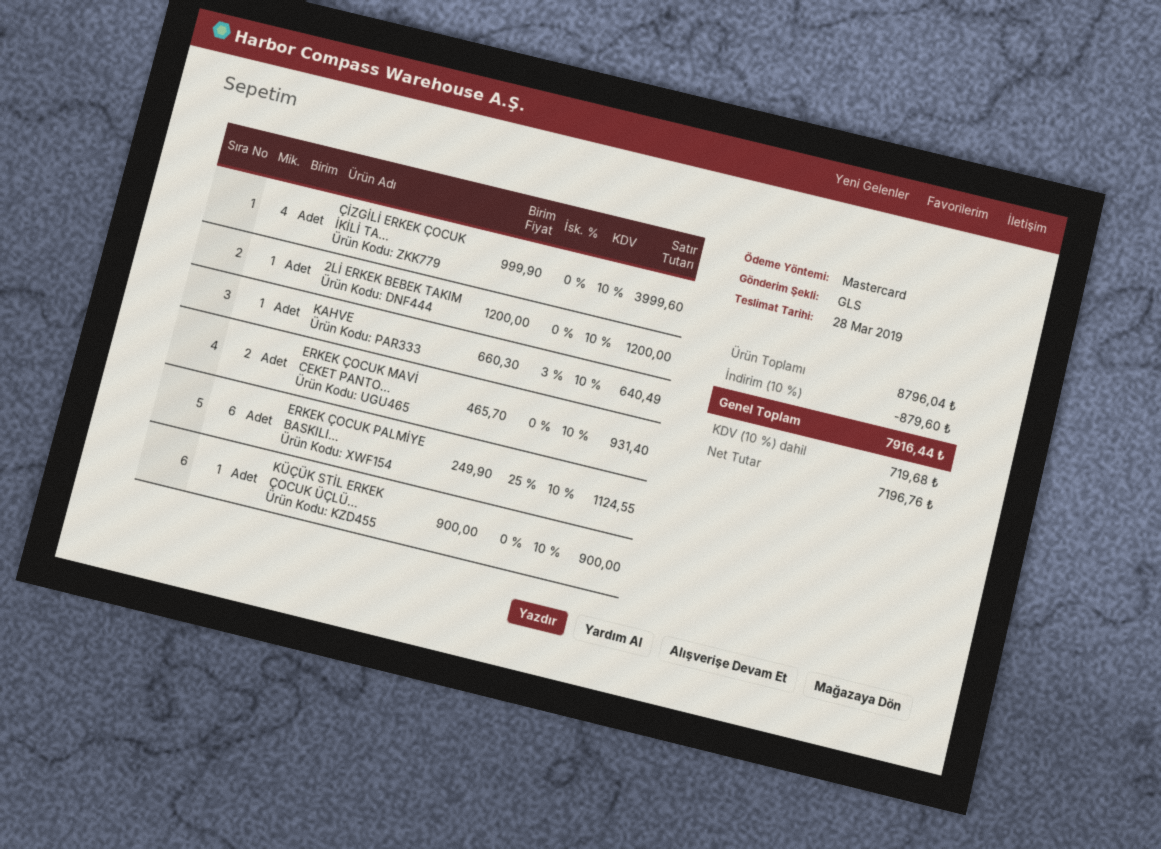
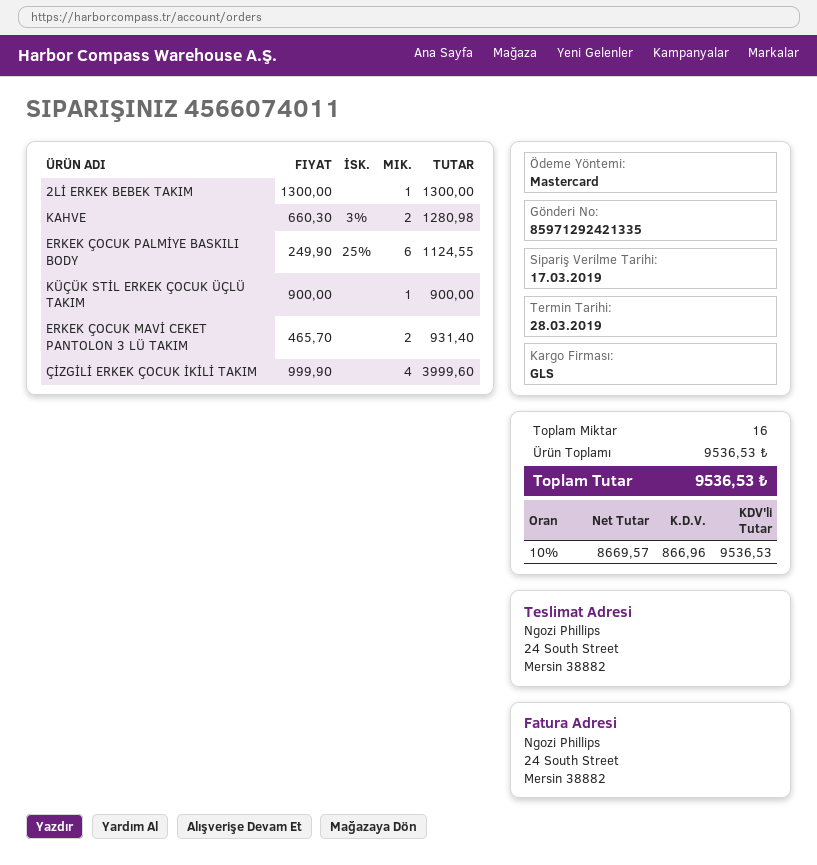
2Lİ ERKEK BEBEK TAKIM: 1 x 1200.00 = 1200.00 -> 1 x 1300.00 = 1300.00
KAHVE: 1 x 660.30 - 3% = 640.49 -> 2 x 660.30 - 3% = 1280.98
subtotal: 8796.04 -> 9536.53
discount: 10% = 879.60 -> none
net: 7196.76 -> 8669.57
tax: 10% = 719.68 -> 10% = 866.96
total: 7916.44 -> 9536.53

